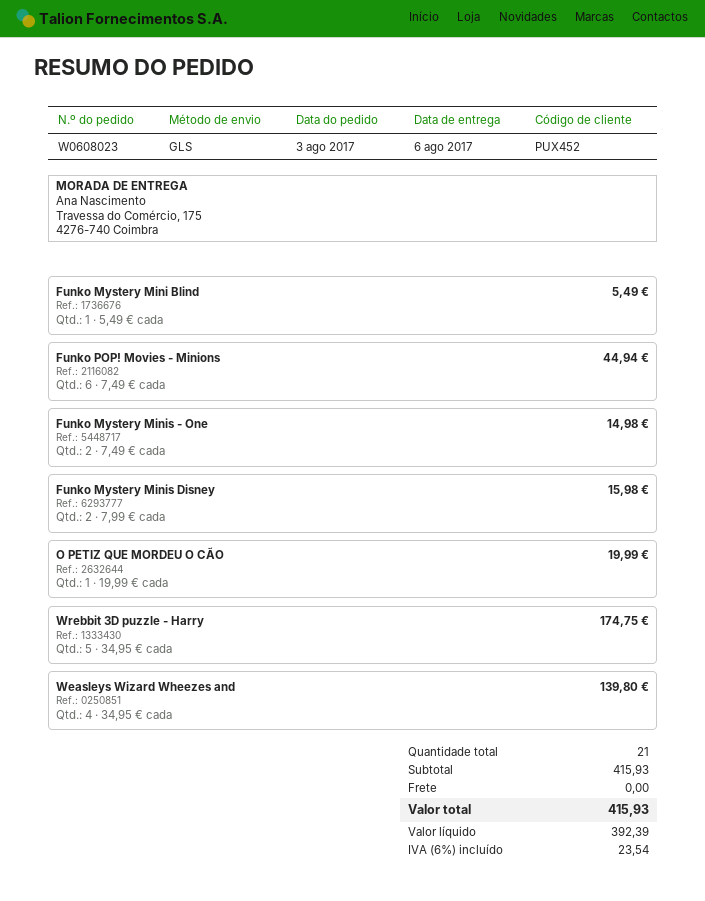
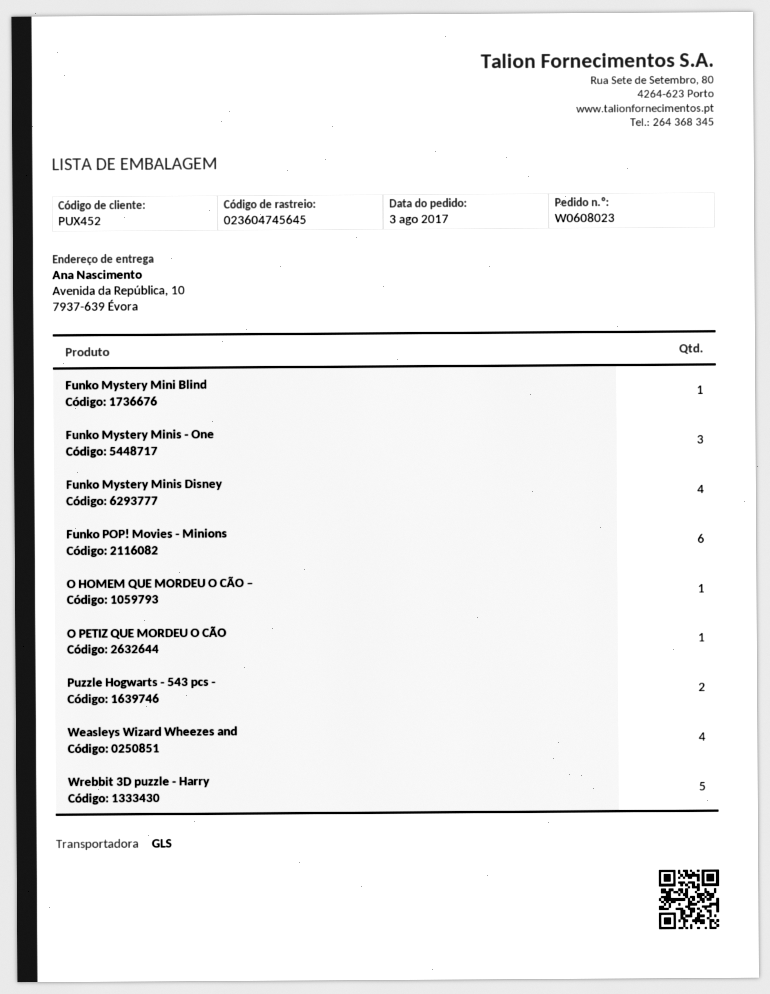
ship to: Travessa do Comércio, 175, 4276-740 Coimbra -> Avenida da República, 10, 7937-639 Évora
Funko Mystery Minis - One: 2 -> 3
Funko Mystery Minis Disney: 2 -> 4
O HOMEM QUE MORDEU O CÃO –: none -> 1
Puzzle Hogwarts - 543 pcs -: none -> 2

